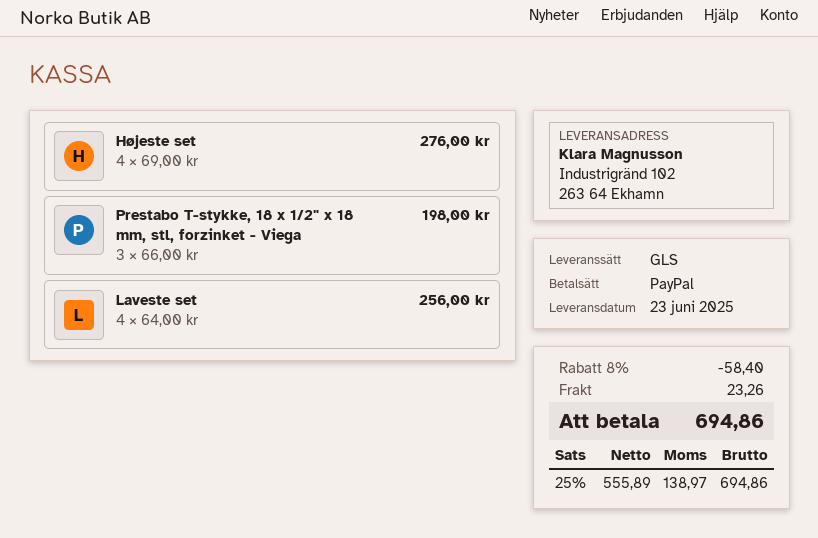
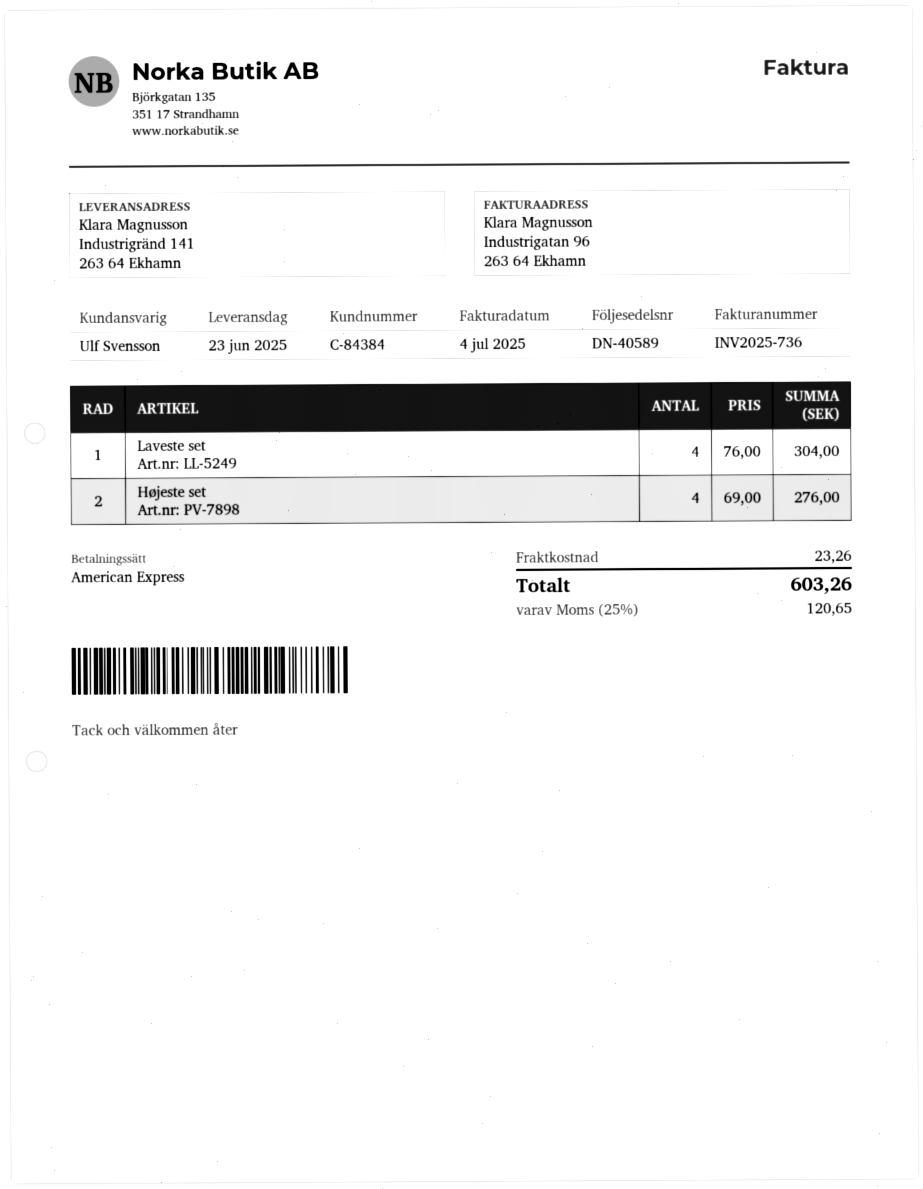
payment method: PayPal -> American Express
ship to: Industrigränd 102, 263 64 Ekhamn -> Industrigränd 141, 263 64 Ekhamn
Prestabo T-stykke, 18 x 1/2" x 18 mm, stl, forzinket - Viega: 3 x 66.00 = 198.00 -> none
Laveste set: 4 x 64.00 = 256.00 -> 4 x 76.00 = 304.00
discount: 8% = 58.40 -> none
tax: 25% = 138.97 -> 25% = 120.65
total: 694.86 -> 603.26

